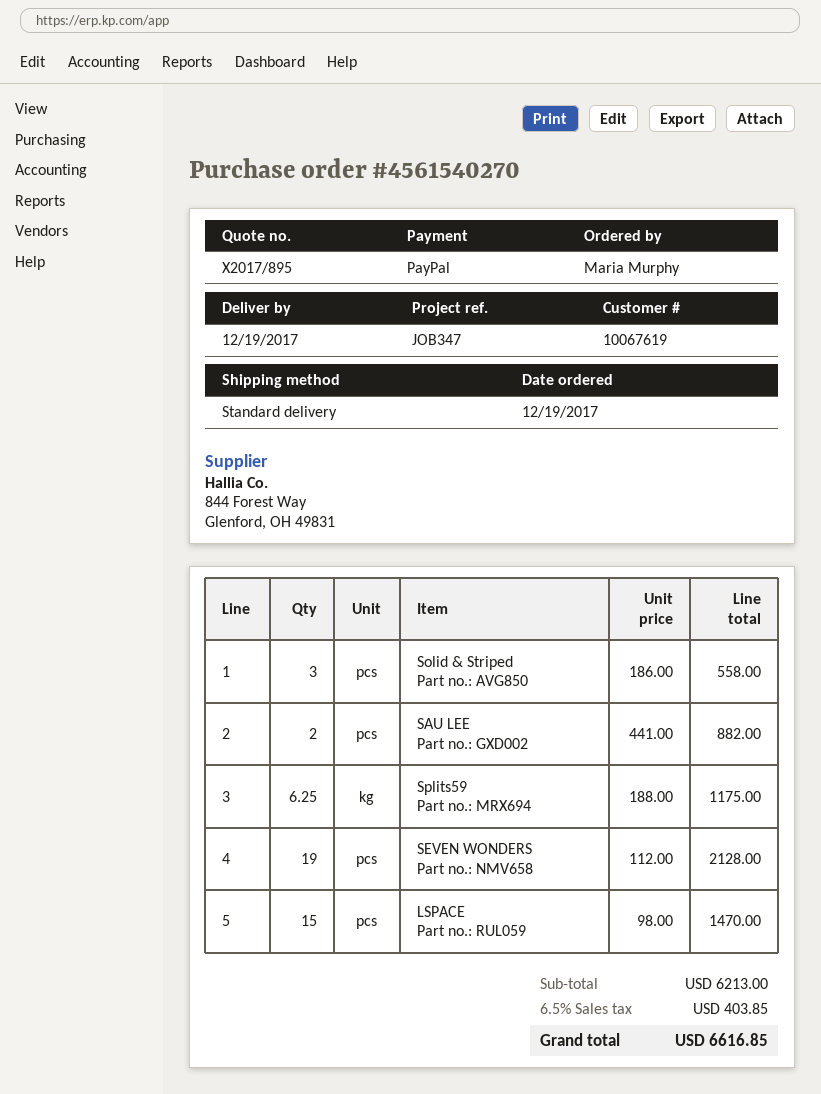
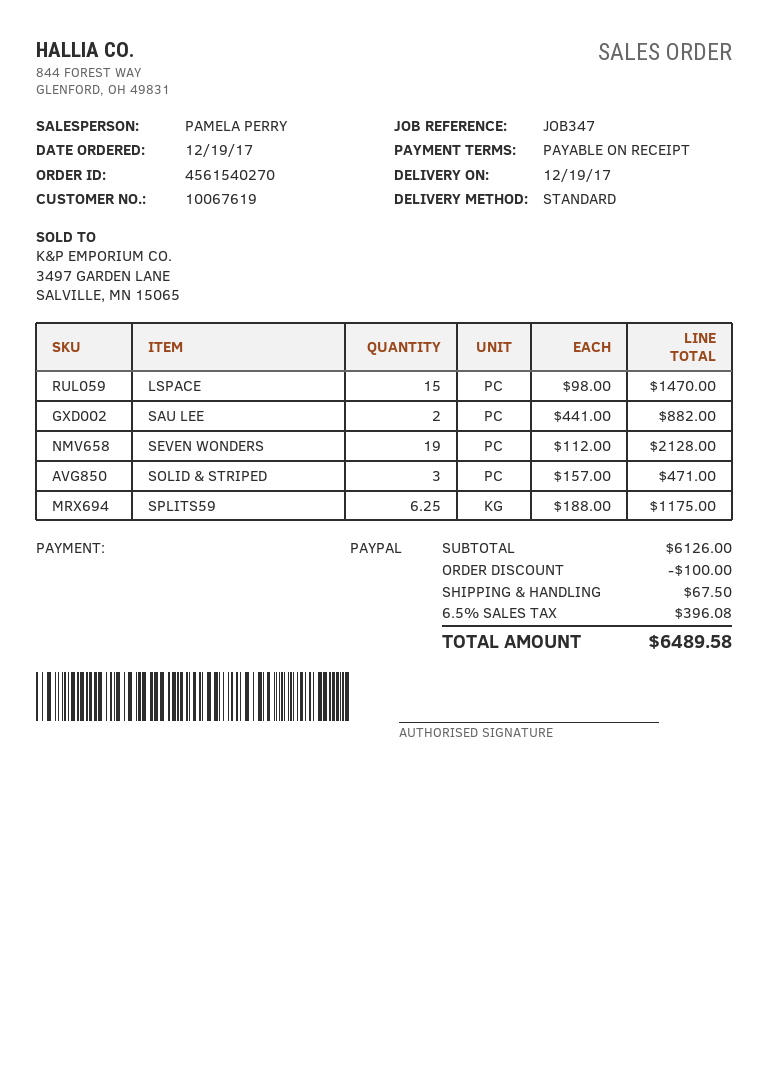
Solid & Striped: 3 x 186.00 = 558.00 -> 3 x 157.00 = 471.00
subtotal: 6213.00 -> 6126.00
discount: none -> 100.00
shipping: none -> 67.50
tax: 6.5% = 403.85 -> 6.5% = 396.08
total: 6616.85 -> 6489.58

